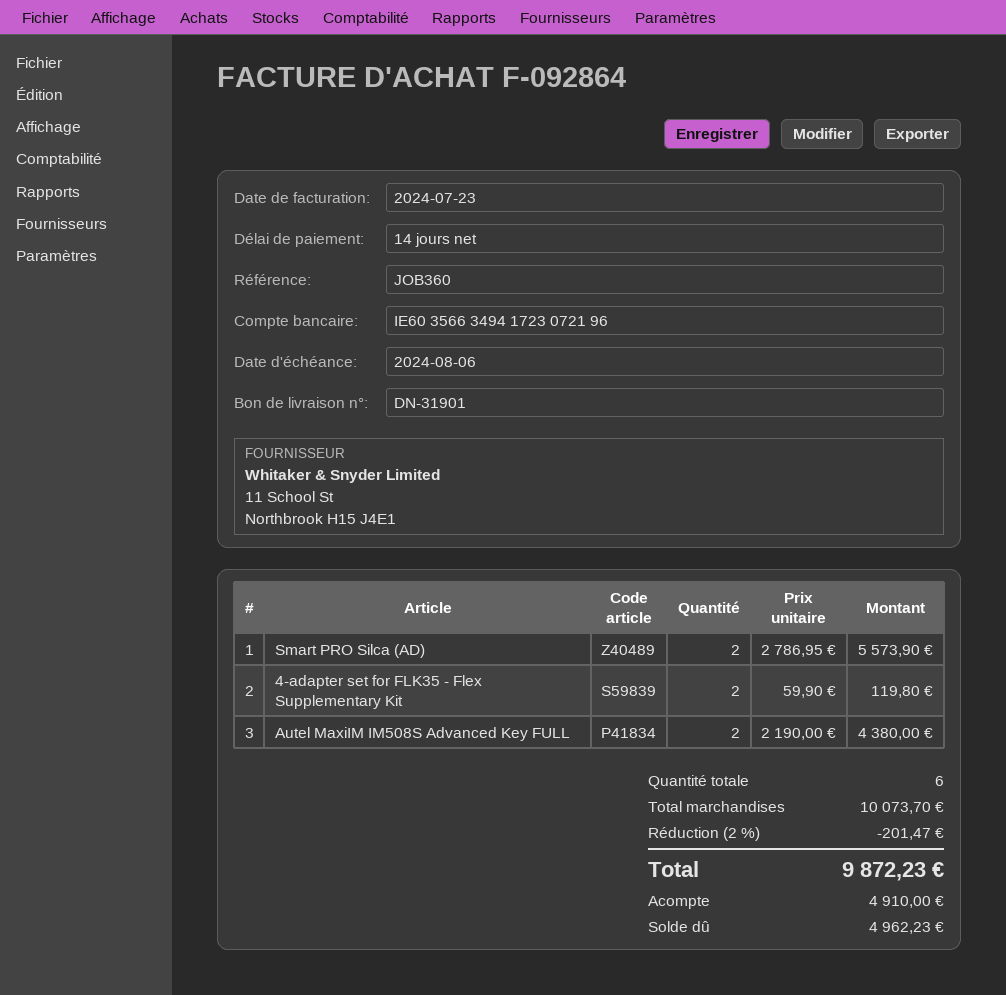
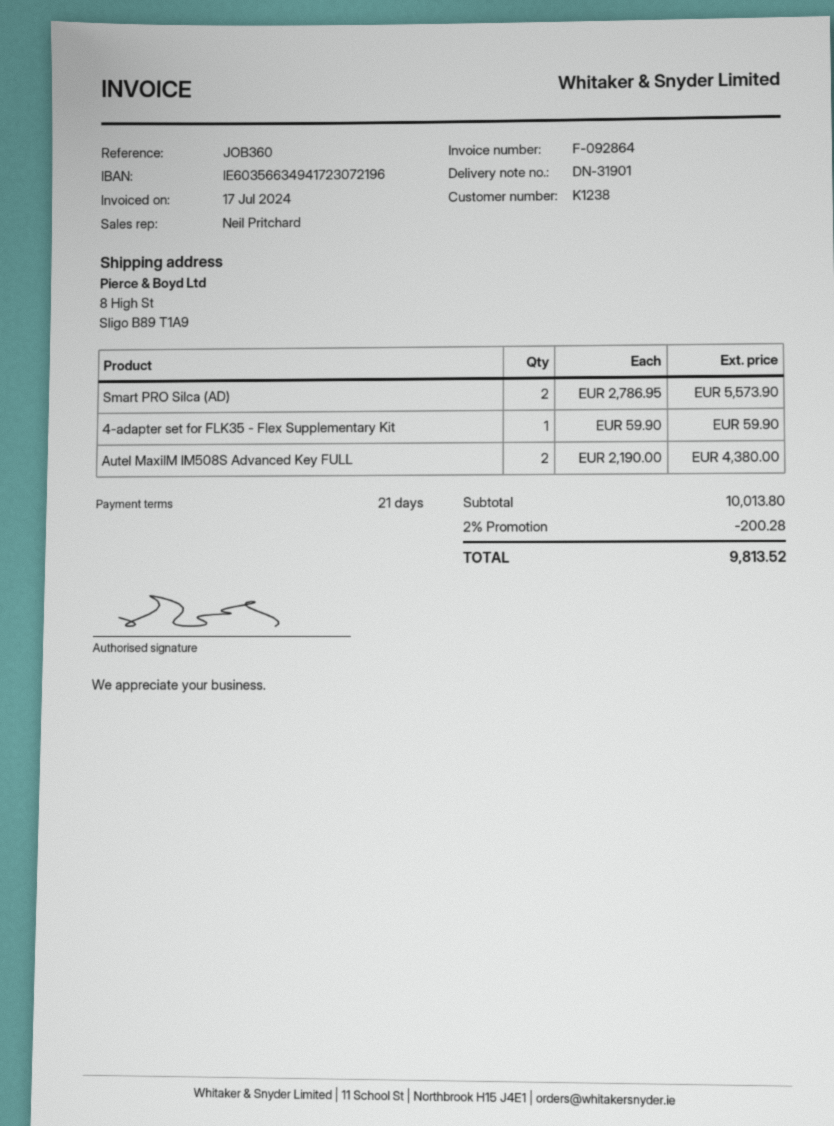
invoice date: 2024-07-23 -> 2024-07-17
payment terms: 14 days -> 21 days
4-adapter set for FLK35 - Flex Supplementary Kit: 2 x 59.90 = 119.80 -> 1 x 59.90 = 59.90
subtotal: 10073.70 -> 10013.80
discount: 2% = 201.47 -> 2% = 200.28
total: 9872.23 -> 9813.52

